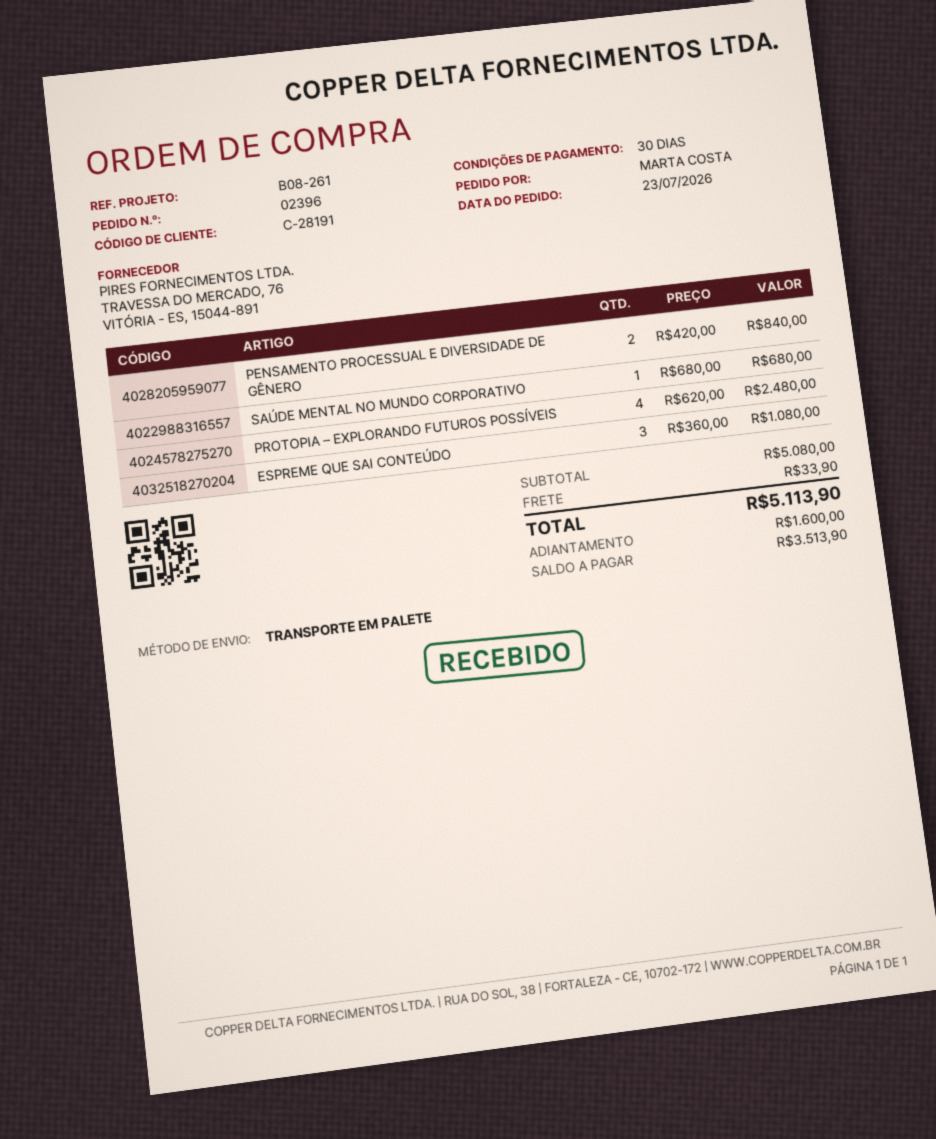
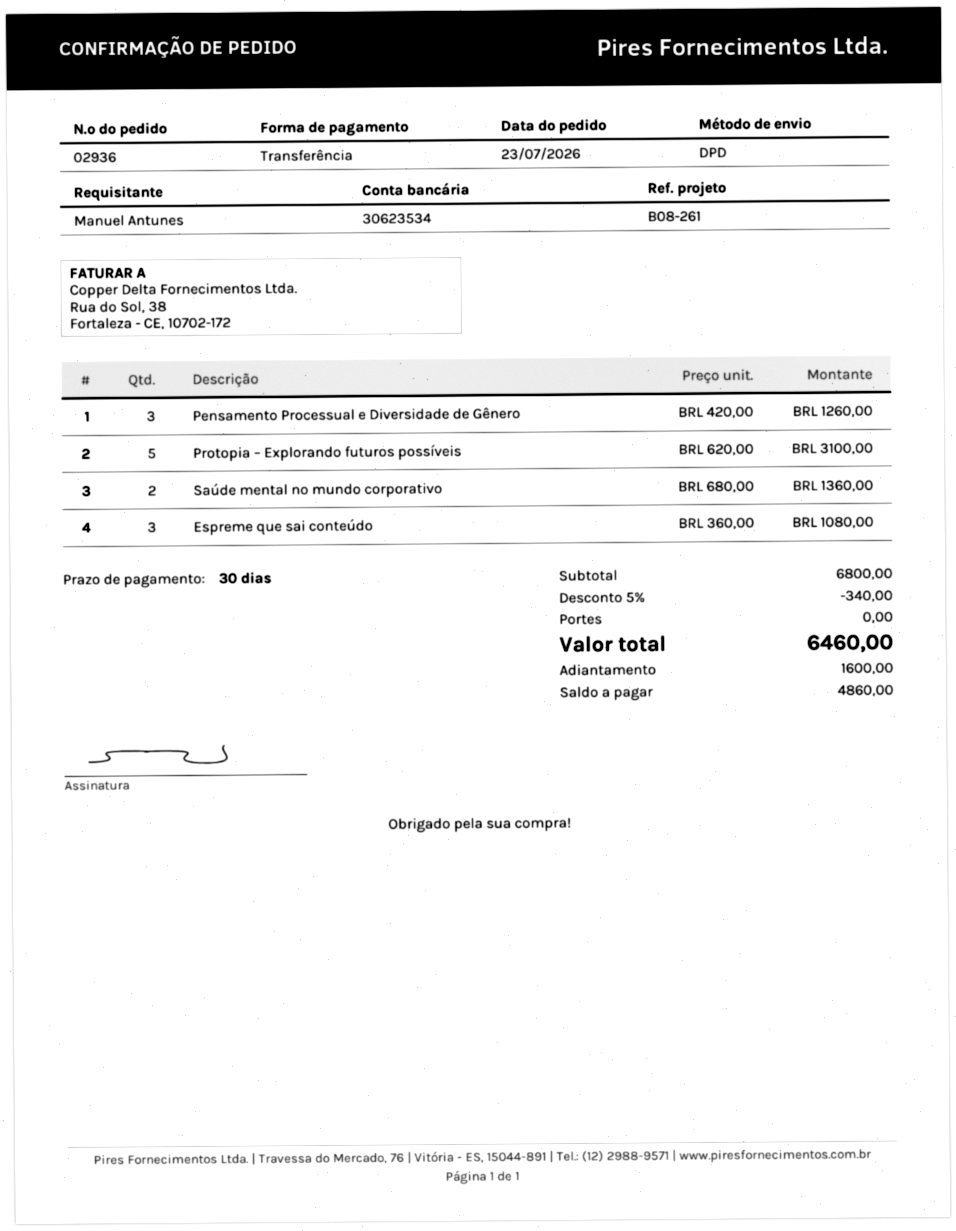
order number: 02396 -> 02936
ordered by: MARTA COSTA -> Manuel Antunes
shipping method: pallet freight -> DPD
PENSAMENTO PROCESSUAL E DIVERSIDADE DE GÊNERO: 2 x 420.00 = 840.00 -> 3 x 420.00 = 1260.00
SAÚDE MENTAL NO MUNDO CORPORATIVO: 1 x 680.00 = 680.00 -> 2 x 680.00 = 1360.00
PROTOPIA – EXPLORANDO FUTUROS POSSÍVEIS: 4 x 620.00 = 2480.00 -> 5 x 620.00 = 3100.00
subtotal: 5080.00 -> 6800.00
discount: none -> 5% = 340.00
shipping: 33.90 -> 0.00
total: 5113.90 -> 6460.00
balance: 3513.90 -> 4860.00

